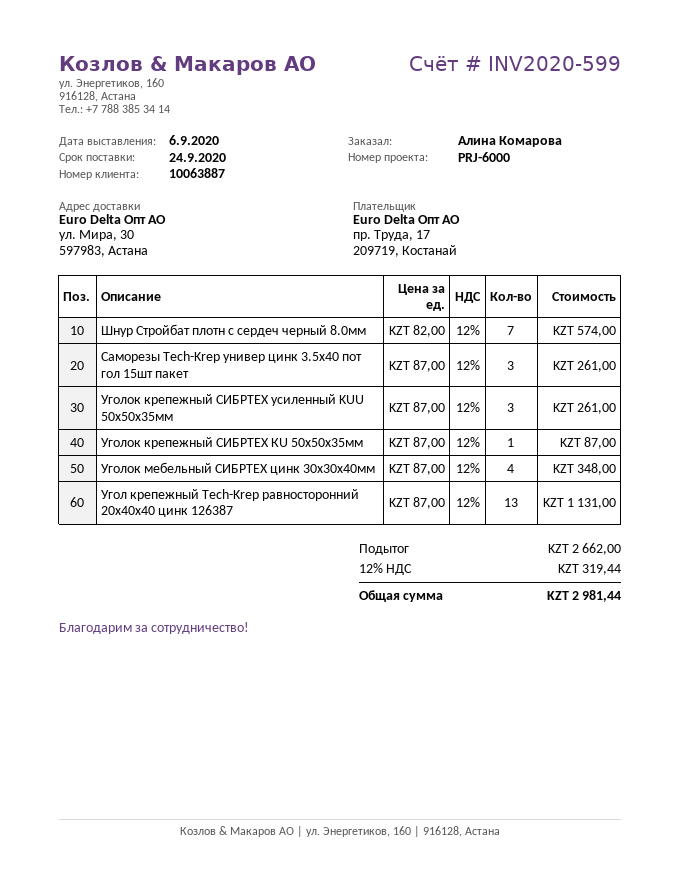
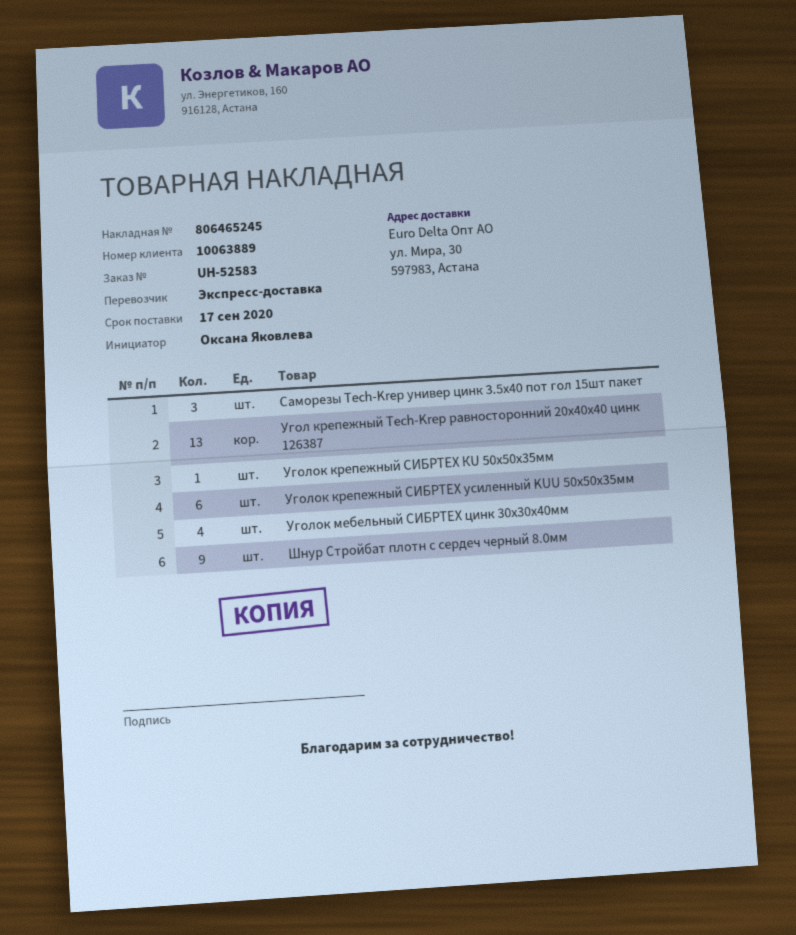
delivery date: 2020-09-24 -> 2020-09-17
customer number: 10063887 -> 10063889
ordered by: Алина Комарова -> Оксана Яковлева
Шнур Стройбат плотн с сердеч черный 8.0мм: 7 -> 9
Уголок крепежный СИБРТЕХ усиленный KUU 50x50x35мм: 3 -> 6

